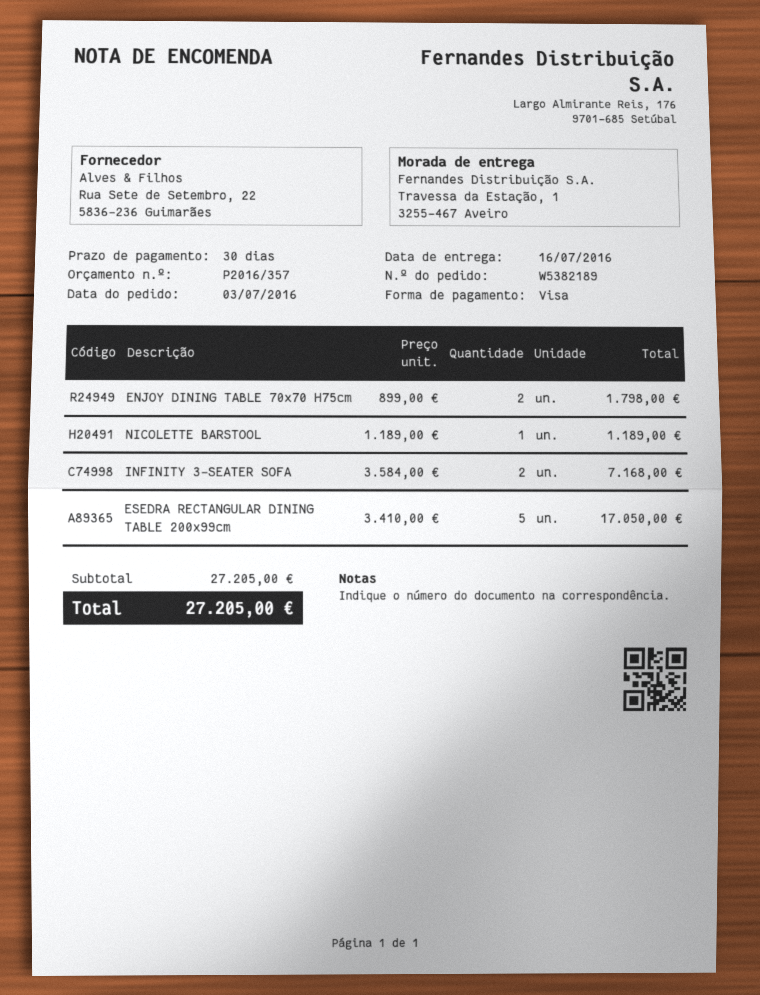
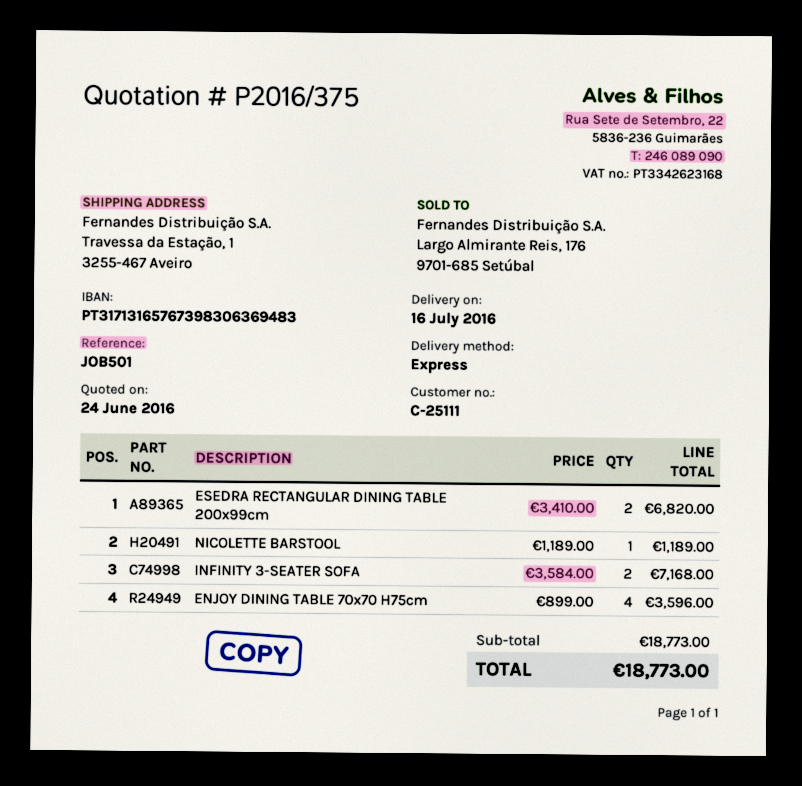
quote number: P2016/357 -> P2016/375
ENJOY DINING TABLE 70x70 H75cm: 2 x 899.00 = 1798.00 -> 4 x 899.00 = 3596.00
ESEDRA RECTANGULAR DINING TABLE 200x99cm: 5 x 3410.00 = 17050.00 -> 2 x 3410.00 = 6820.00
subtotal: 27205.00 -> 18773.00
total: 27205.00 -> 18773.00

